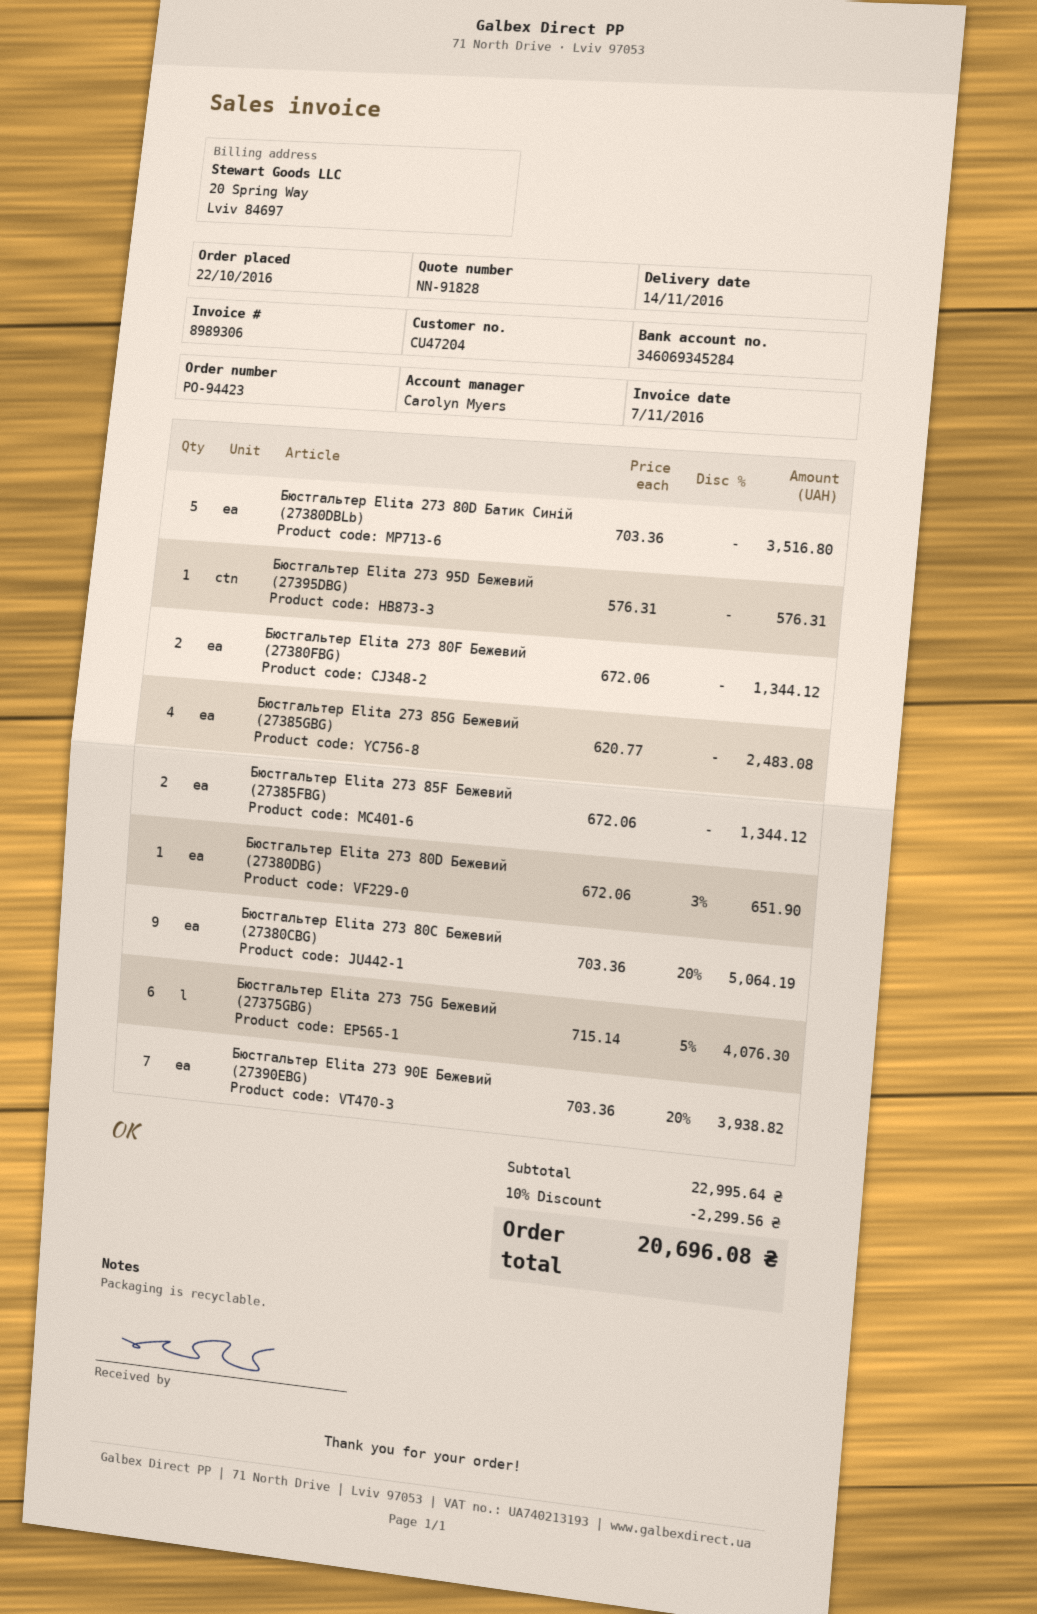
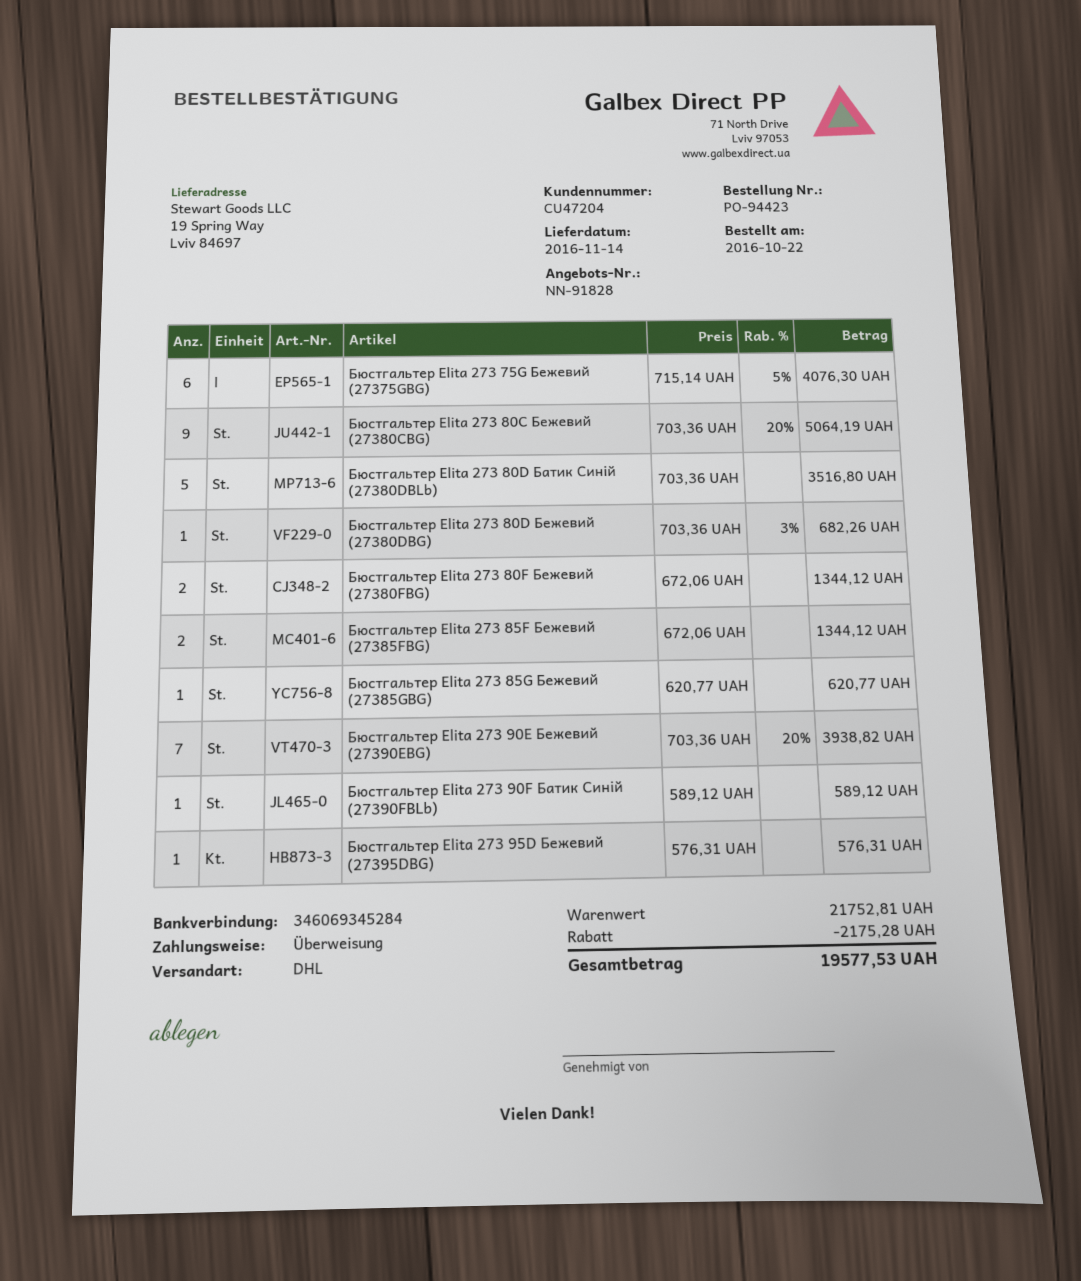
Бюстгальтер Elita 273 85G Бежевий (27385GBG): 4 x 620.77 = 2483.08 -> 1 x 620.77 = 620.77
Бюстгальтер Elita 273 80D Бежевий (27380DBG): 1 x 672.06 - 3% = 651.90 -> 1 x 703.36 - 3% = 682.26
Бюстгальтер Elita 273 90F Батик Синій (27390FBLb): none -> 1 x 589.12 = 589.12
subtotal: 22995.64 -> 21752.81
discount: 2299.56 -> 2175.28
total: 20696.08 -> 19577.53

